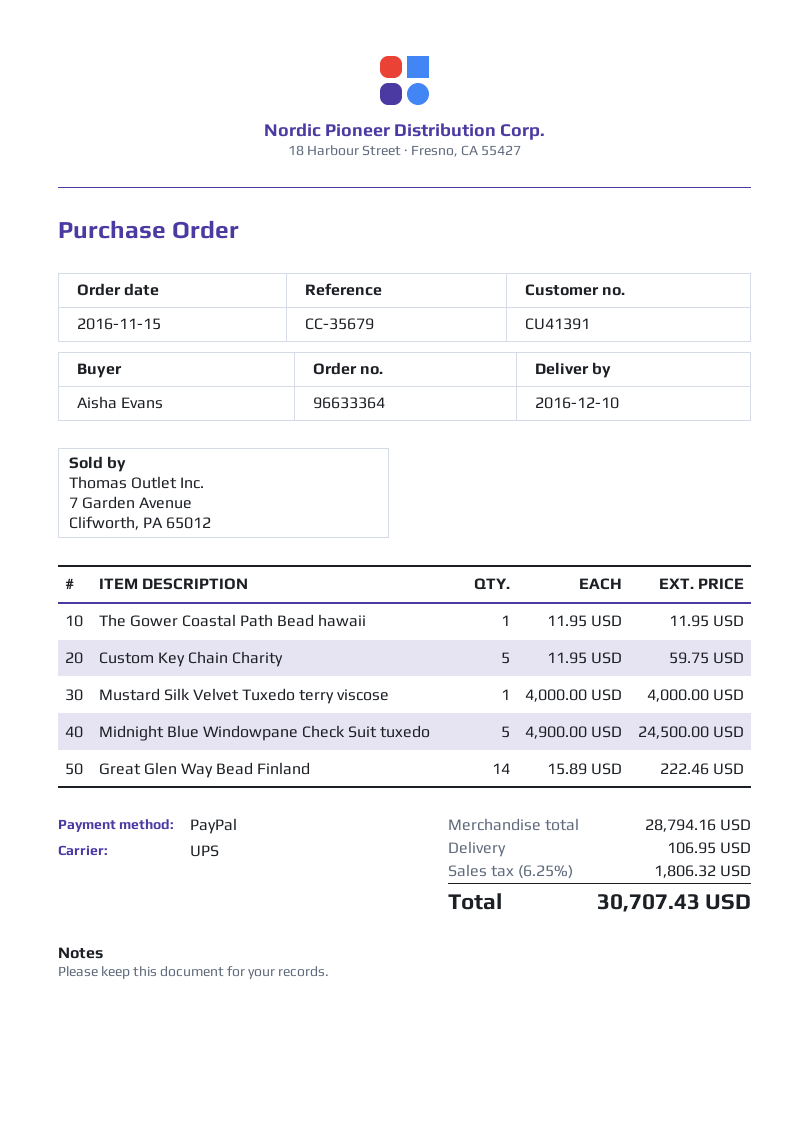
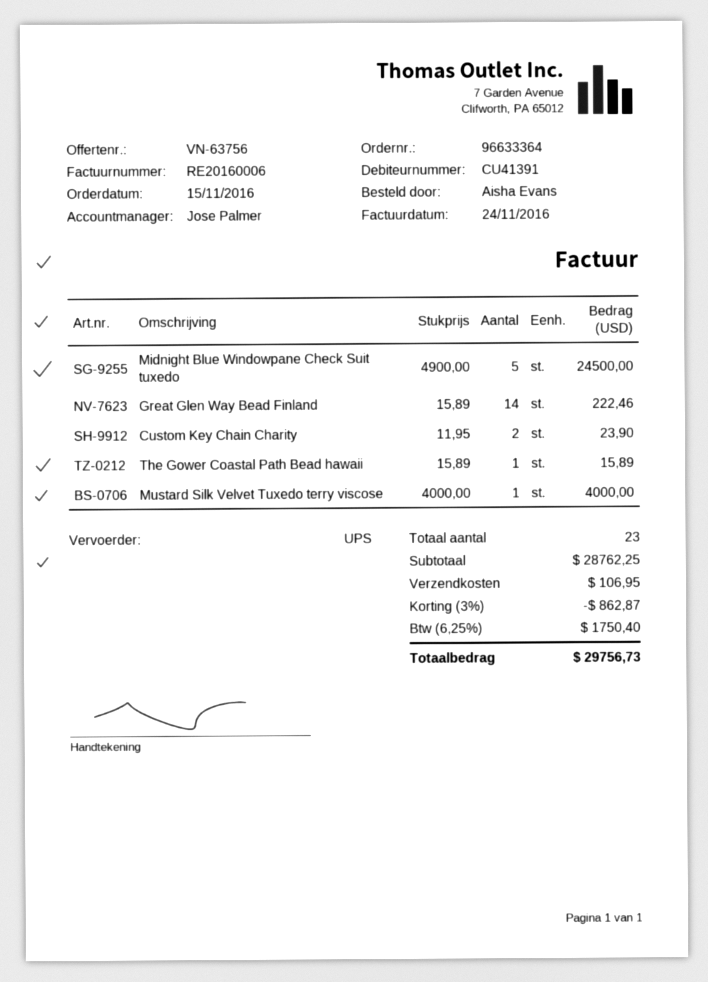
The Gower Coastal Path Bead hawaii: 1 x 11.95 = 11.95 -> 1 x 15.89 = 15.89
Custom Key Chain Charity: 5 x 11.95 = 59.75 -> 2 x 11.95 = 23.90
subtotal: 28794.16 -> 28762.25
discount: none -> 3% = 862.87
tax: 6.25% = 1806.32 -> 6.25% = 1750.40
total: 30707.43 -> 29756.73

